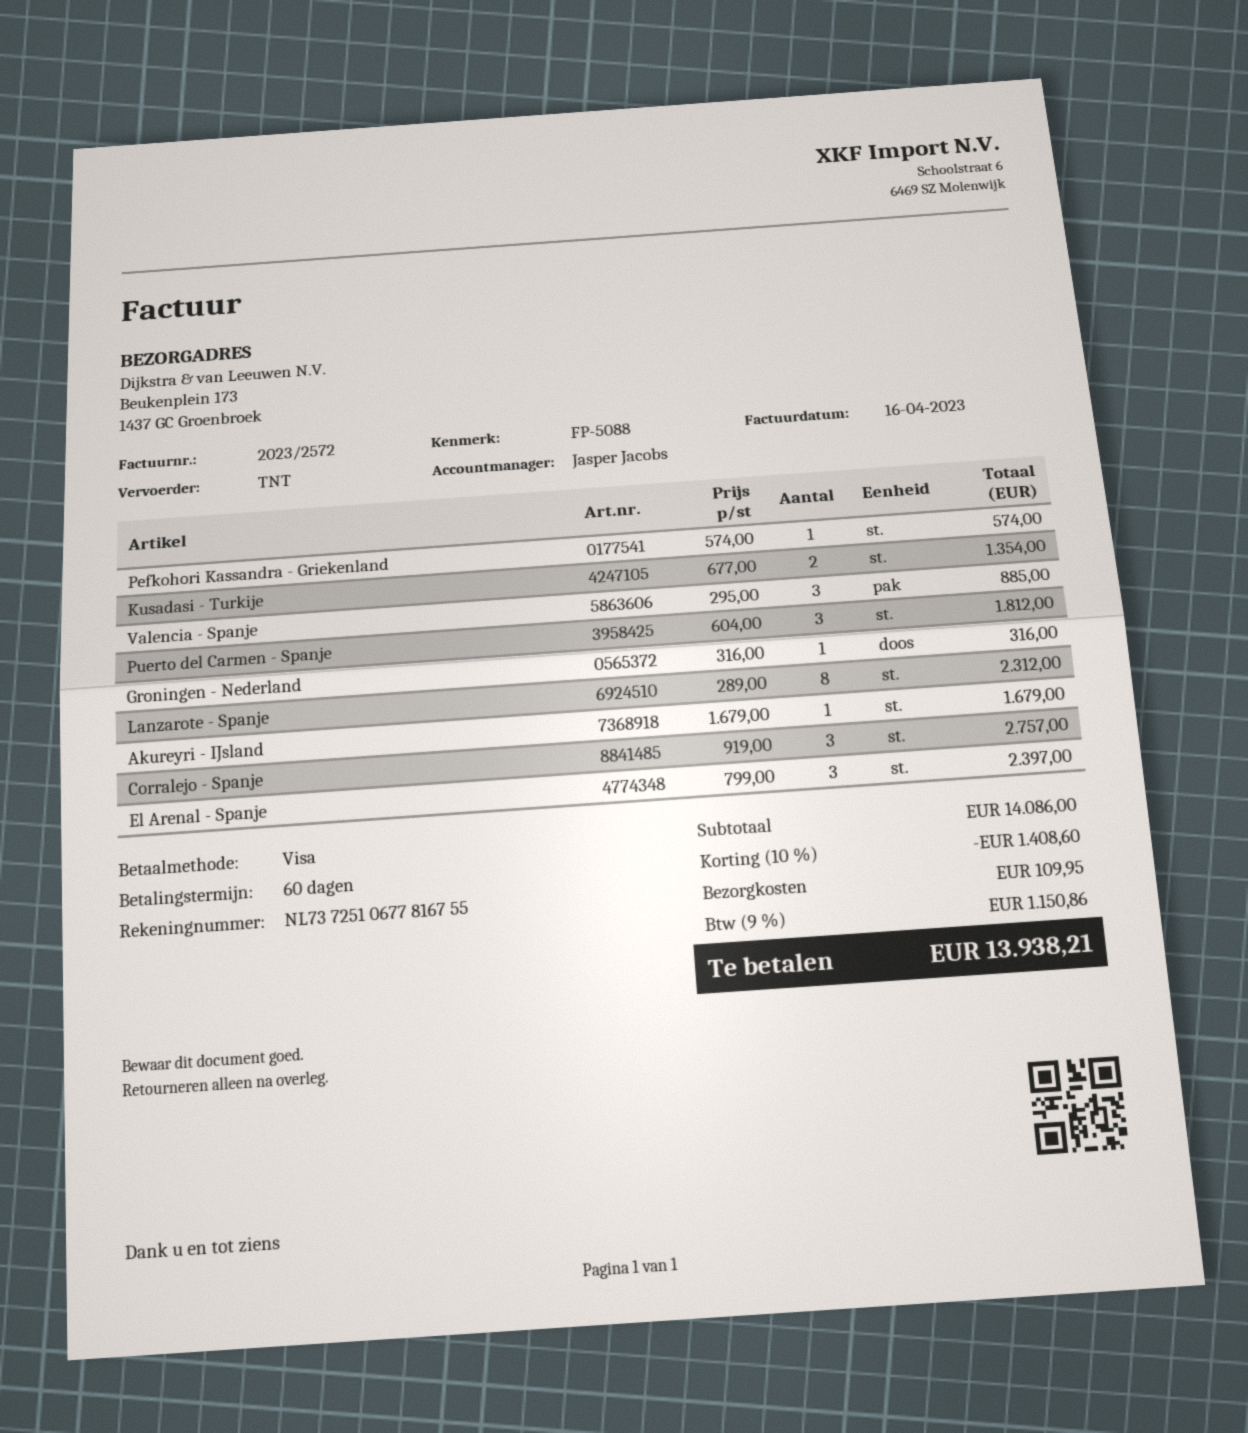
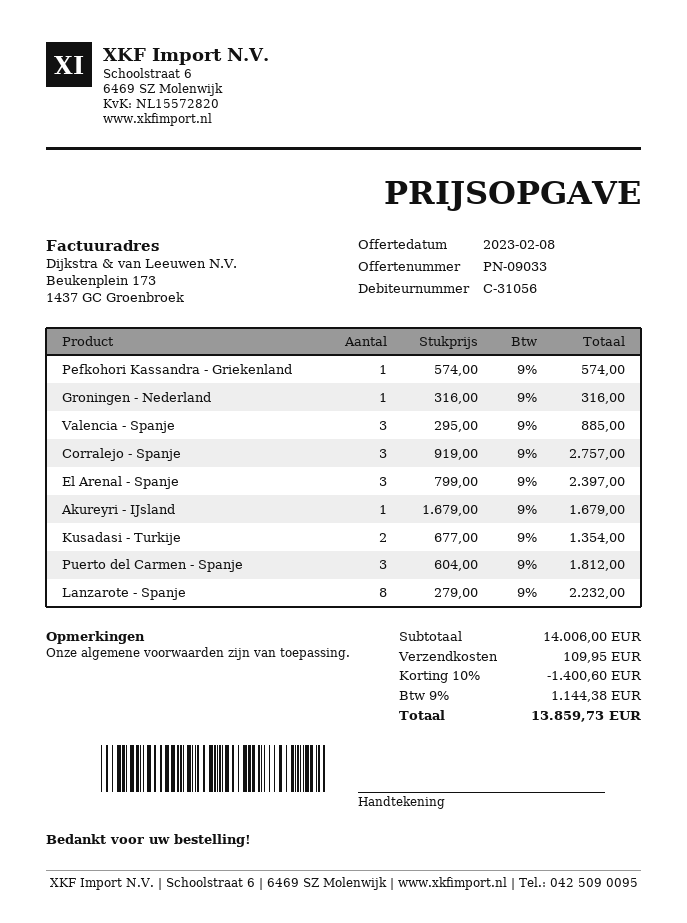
Lanzarote - Spanje: 8 x 289.00 = 2312.00 -> 8 x 279.00 = 2232.00
subtotal: 14086.00 -> 14006.00
discount: 10% = 1408.60 -> 10% = 1400.60
tax: 9% = 1150.86 -> 9% = 1144.38
total: 13938.21 -> 13859.73

